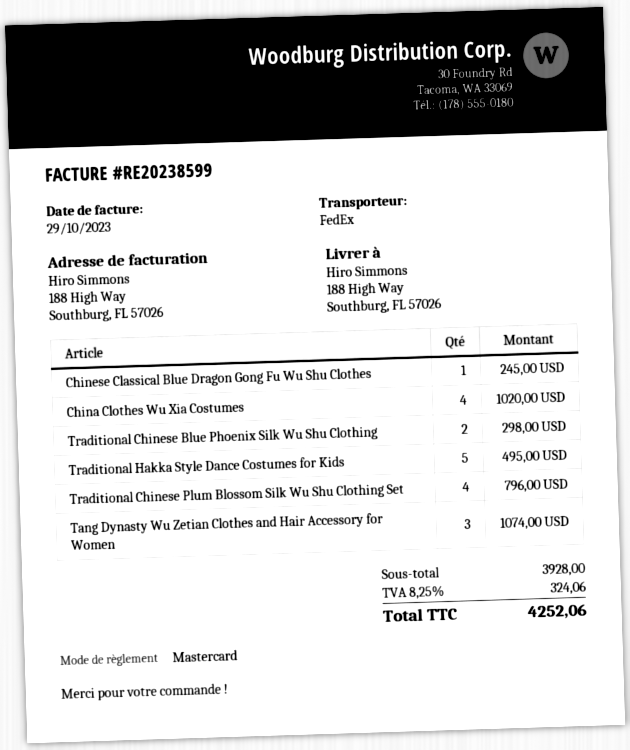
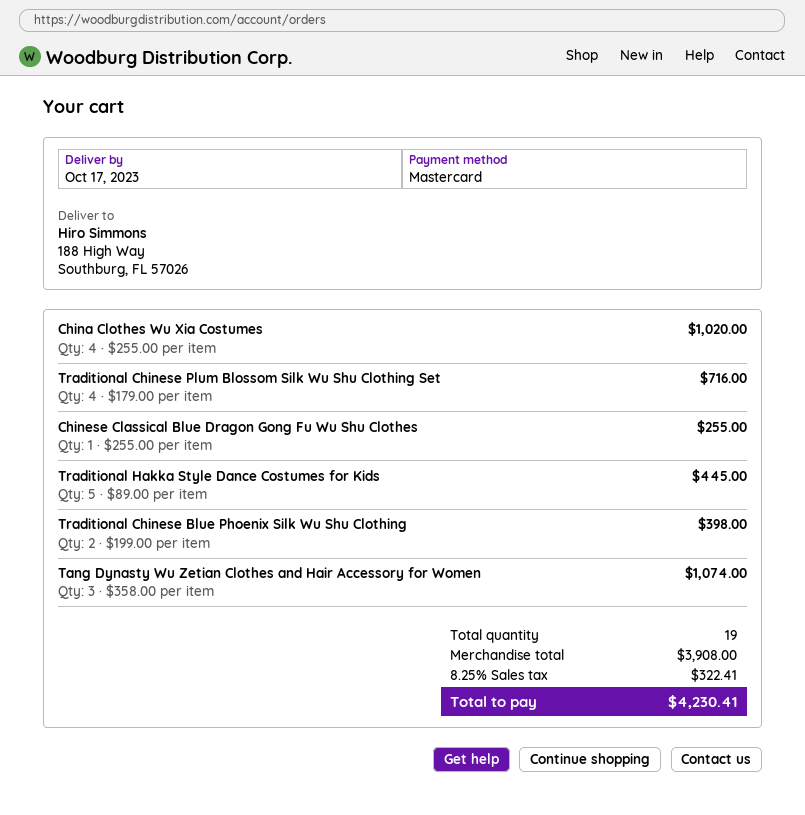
Chinese Classical Blue Dragon Gong Fu Wu Shu Clothes: 1 for 245.00 -> 1 for 255.00
Traditional Chinese Blue Phoenix Silk Wu Shu Clothing: 2 for 298.00 -> 2 for 398.00
Traditional Hakka Style Dance Costumes for Kids: 5 for 495.00 -> 5 for 445.00
Traditional Chinese Plum Blossom Silk Wu Shu Clothing Set: 4 for 796.00 -> 4 for 716.00
subtotal: 3928.00 -> 3908.00
tax: 8.25% = 324.06 -> 8.25% = 322.41
total: 4252.06 -> 4230.41

